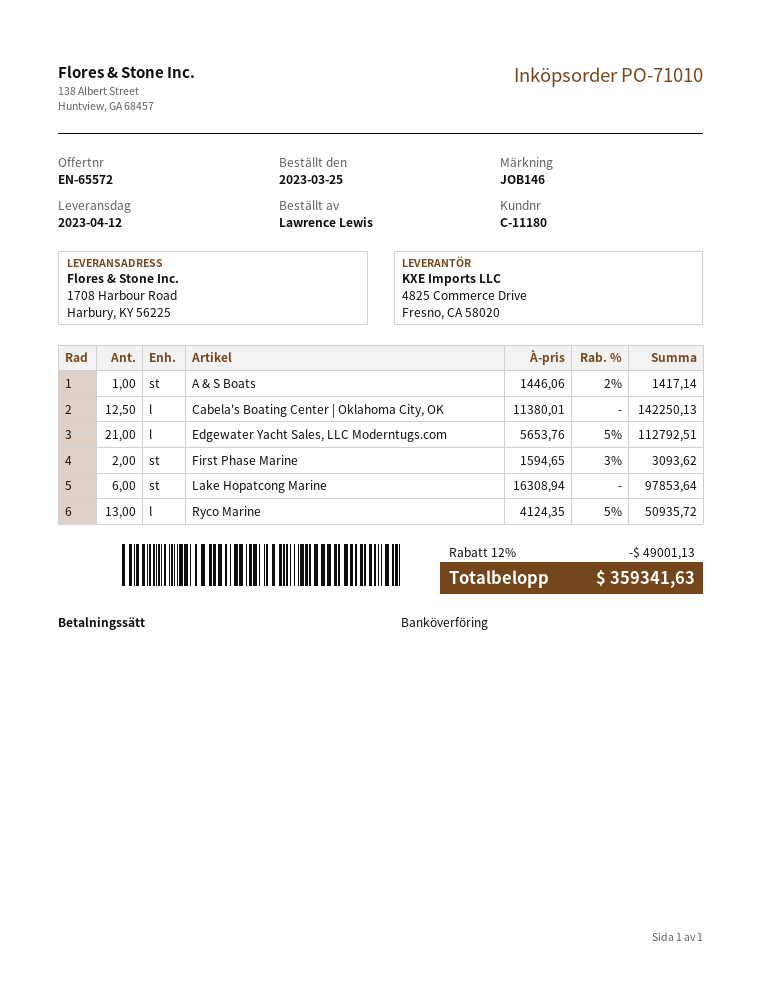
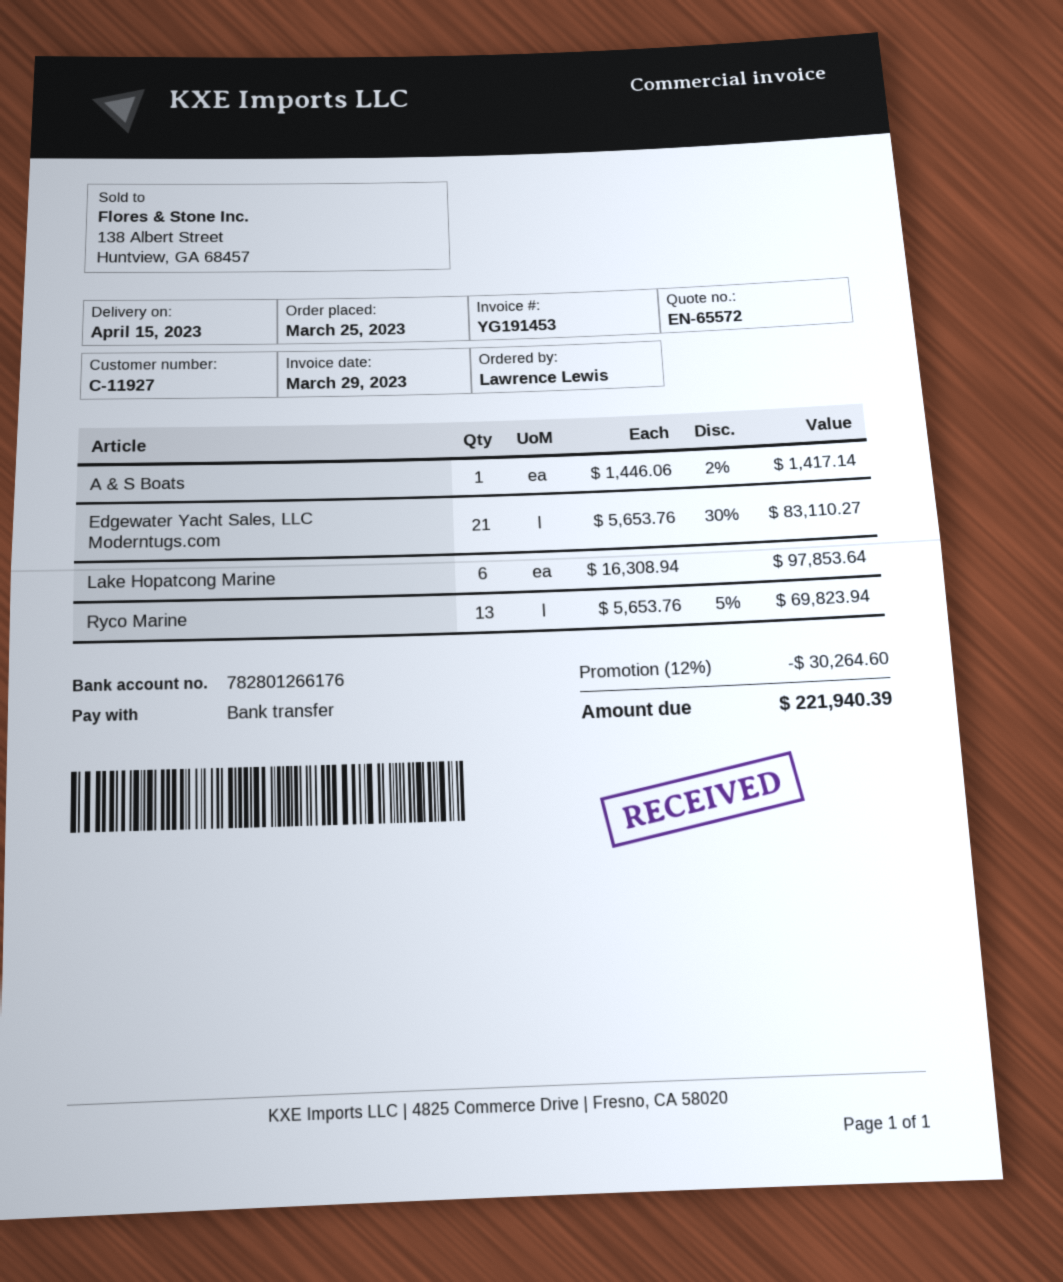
delivery date: 2023-04-12 -> 2023-04-15
customer number: C-11180 -> C-11927
Cabela's Boating Center | Oklahoma City, OK: 12.5 x 11380.01 = 142250.13 -> none
Edgewater Yacht Sales, LLC Moderntugs.com: 21 x 5653.76 - 5% = 112792.51 -> 21 x 5653.76 - 30% = 83110.27
First Phase Marine: 2 x 1594.65 - 3% = 3093.62 -> none
Ryco Marine: 13 x 4124.35 - 5% = 50935.72 -> 13 x 5653.76 - 5% = 69823.94
discount: 12% = 49001.13 -> 12% = 30264.60
total: 359341.63 -> 221940.39

